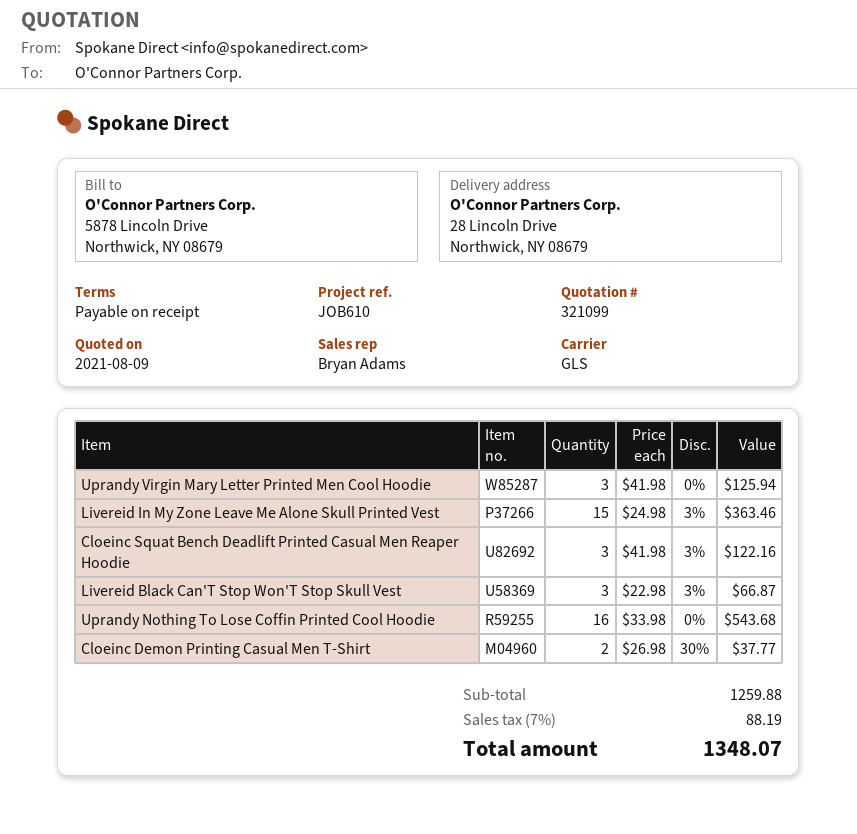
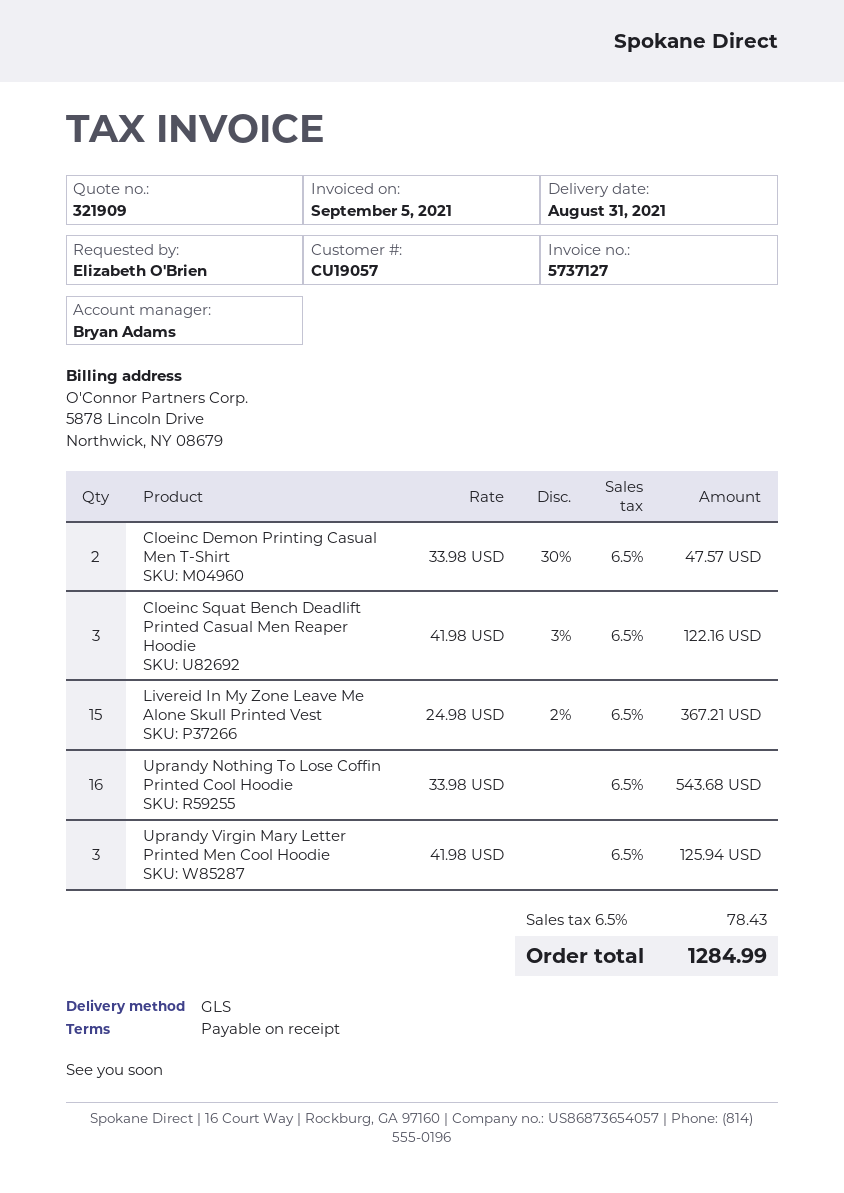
quote number: 321099 -> 321909
Livereid In My Zone Leave Me Alone Skull Printed Vest: 15 x 24.98 - 3% = 363.46 -> 15 x 24.98 - 2% = 367.21
Livereid Black Can'T Stop Won'T Stop Skull Vest: 3 x 22.98 - 3% = 66.87 -> none
Cloeinc Demon Printing Casual Men T-Shirt: 2 x 26.98 - 30% = 37.77 -> 2 x 33.98 - 30% = 47.57
tax: 7% = 88.19 -> 6.5% = 78.43
total: 1348.07 -> 1284.99

